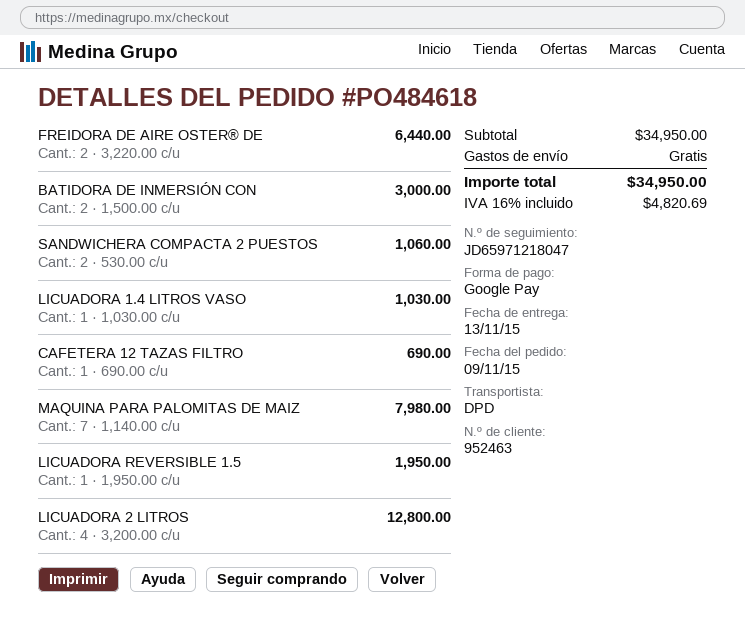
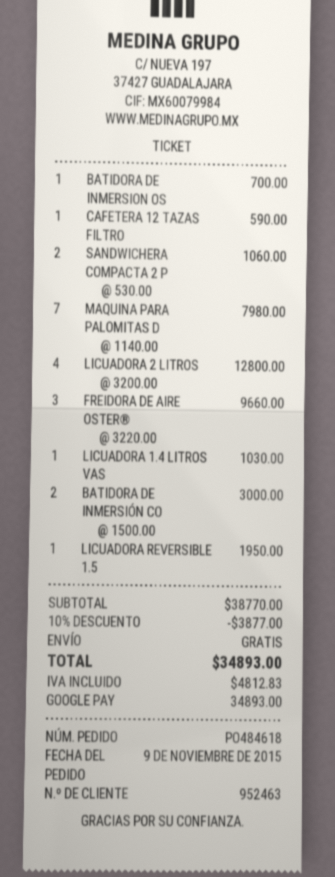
FREIDORA DE AIRE OSTER® DE: 2 x 3220.00 = 6440.00 -> 3 x 3220.00 = 9660.00
CAFETERA 12 TAZAS FILTRO: 1 x 690.00 = 690.00 -> 1 x 590.00 = 590.00
BATIDORA DE INMERSION OS: none -> 1 x 700.00 = 700.00
subtotal: 34950.00 -> 38770.00
discount: none -> 10% = 3877.00
tax: 4820.69 -> 4812.83
total: 34950.00 -> 34893.00

